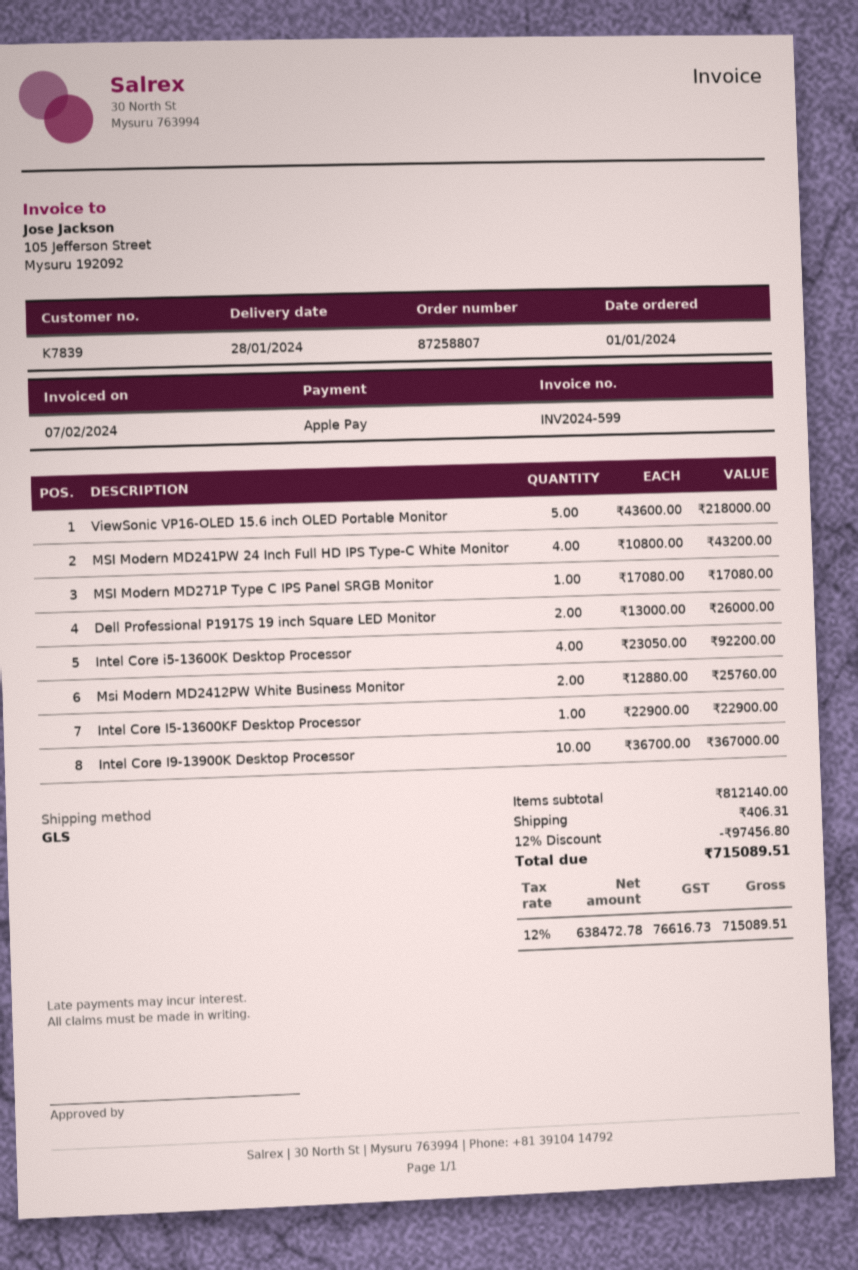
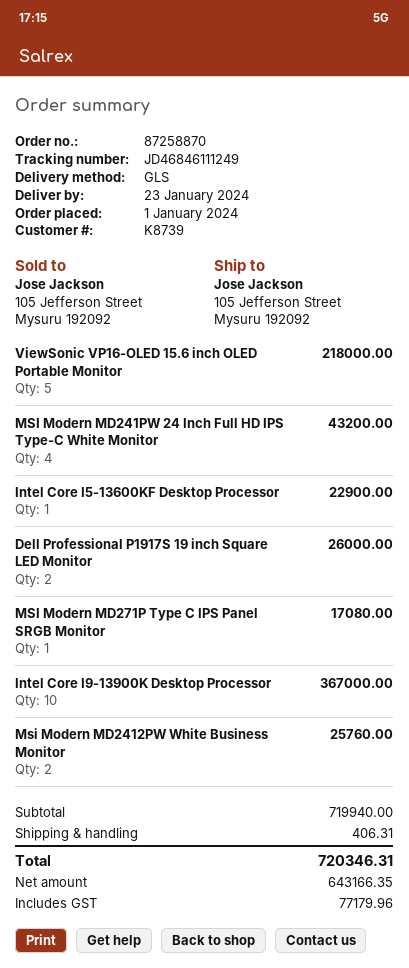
order number: 87258807 -> 87258870
delivery date: 2024-01-28 -> 2024-01-23
customer number: K7839 -> K8739
Intel Core i5-13600K Desktop Processor: 4 for 92200.00 -> none
subtotal: 812140.00 -> 719940.00
discount: 12% = 97456.80 -> none
net: 638472.78 -> 643166.35
tax: 76616.73 -> 77179.96
total: 715089.51 -> 720346.31

